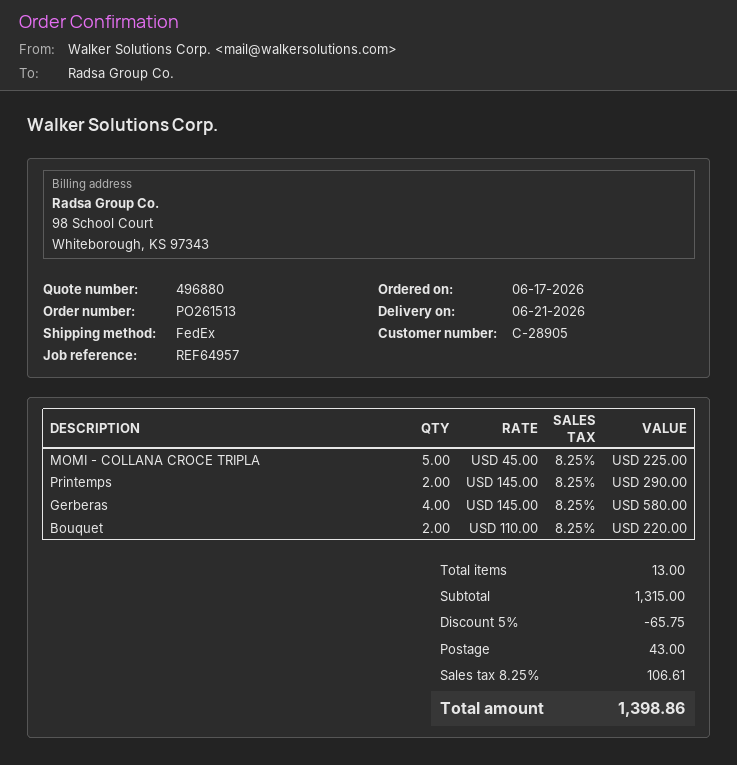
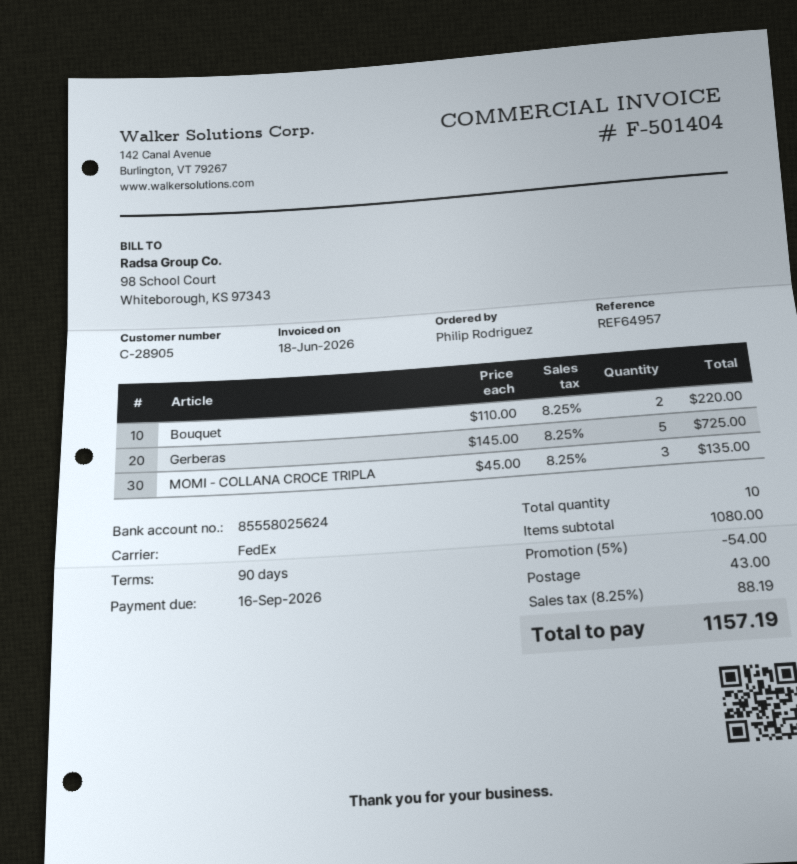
MOMI - COLLANA CROCE TRIPLA: 5 x 45.00 = 225.00 -> 3 x 45.00 = 135.00
Printemps: 2 x 145.00 = 290.00 -> none
Gerberas: 4 x 145.00 = 580.00 -> 5 x 145.00 = 725.00
total quantity: 13 -> 10
subtotal: 1315.00 -> 1080.00
discount: 5% = 65.75 -> 5% = 54.00
tax: 8.25% = 106.61 -> 8.25% = 88.19
total: 1398.86 -> 1157.19

